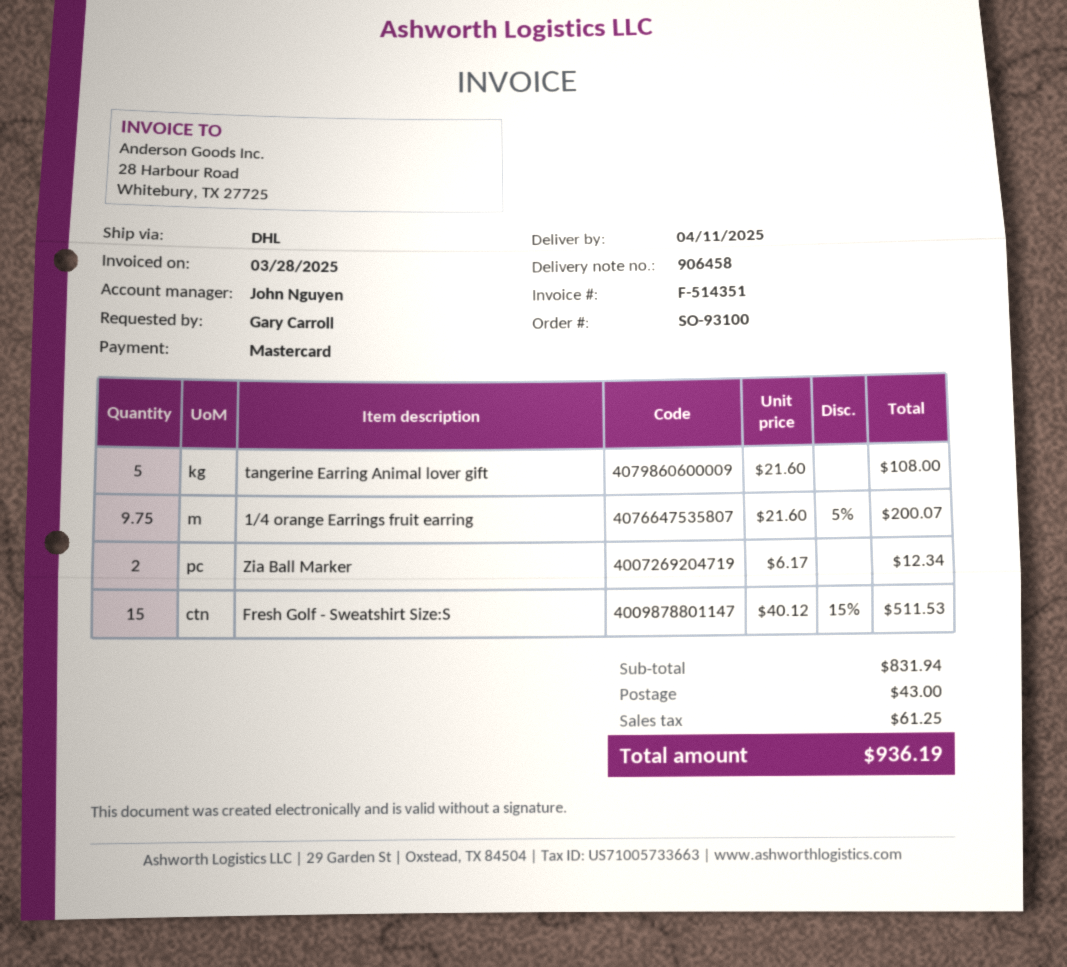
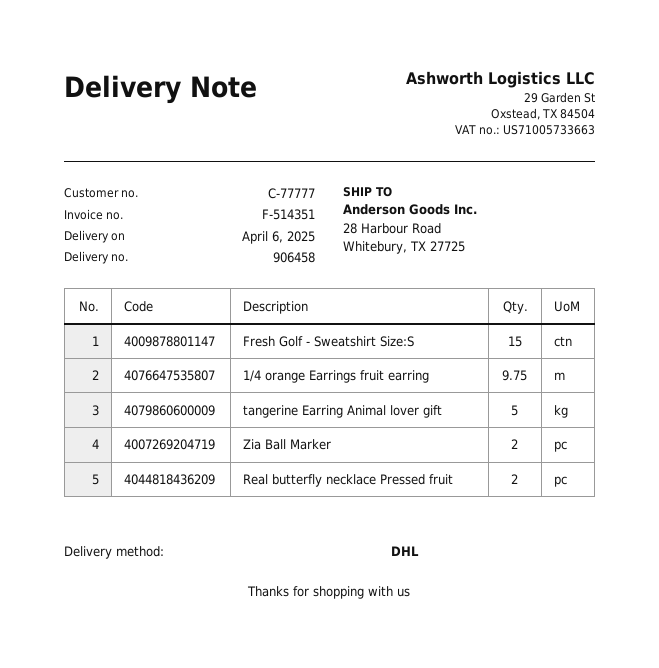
delivery date: 2025-04-11 -> 2025-04-06
Real butterfly necklace Pressed fruit: none -> 2

